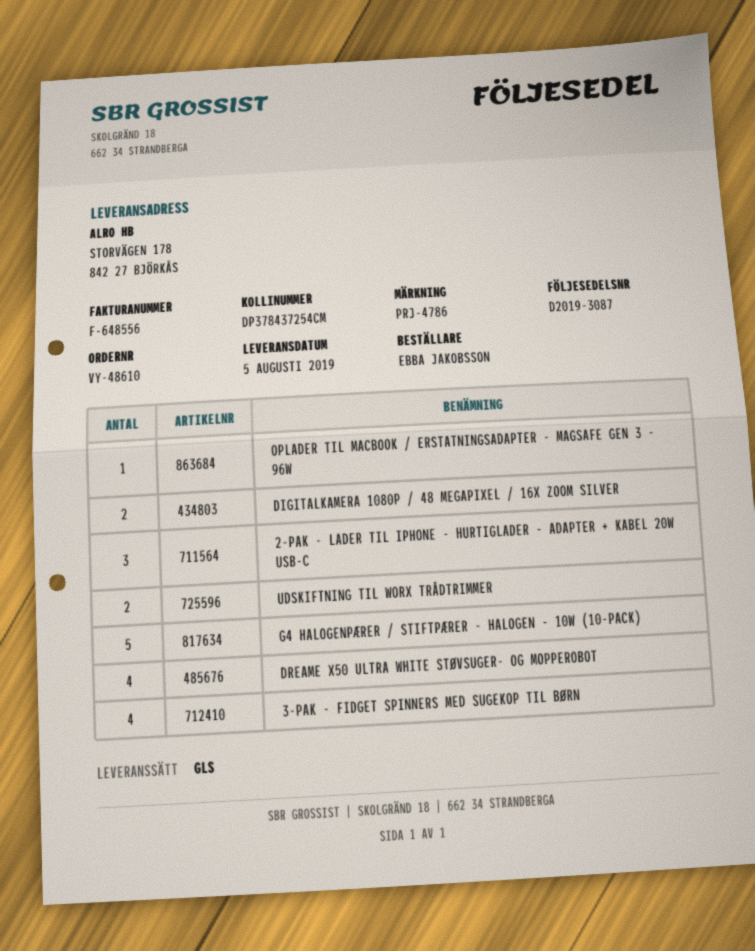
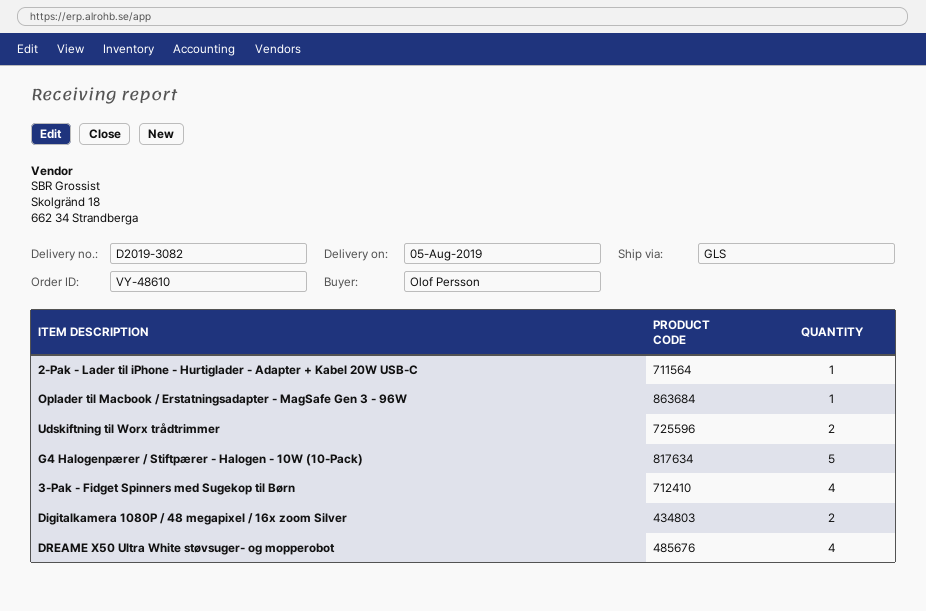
delivery note number: D2019-3087 -> D2019-3082
ordered by: EBBA JAKOBSSON -> Olof Persson
2-PAK - LADER TIL IPHONE - HURTIGLADER - ADAPTER + KABEL 20W USB-C: 3 -> 1

